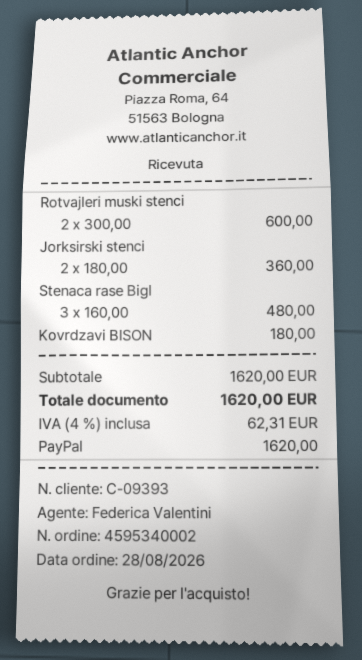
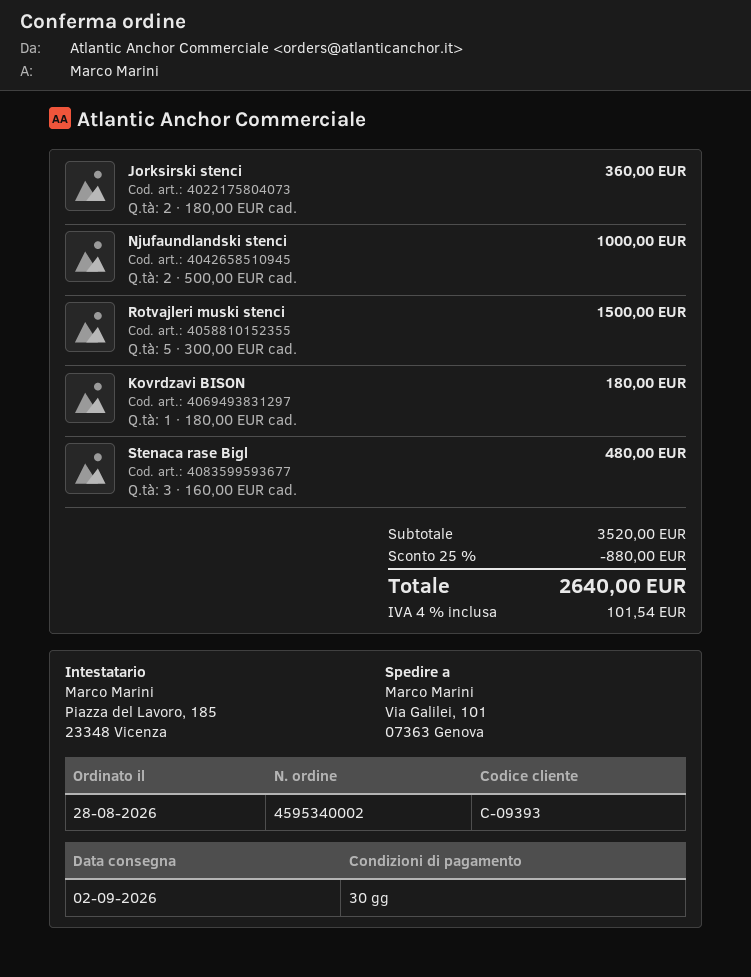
Rotvajleri muski stenci: 2 x 300.00 = 600.00 -> 5 x 300.00 = 1500.00
Njufaundlandski stenci: none -> 2 x 500.00 = 1000.00
subtotal: 1620.00 -> 3520.00
discount: none -> 25% = 880.00
tax: 4% = 62.31 -> 4% = 101.54
total: 1620.00 -> 2640.00

